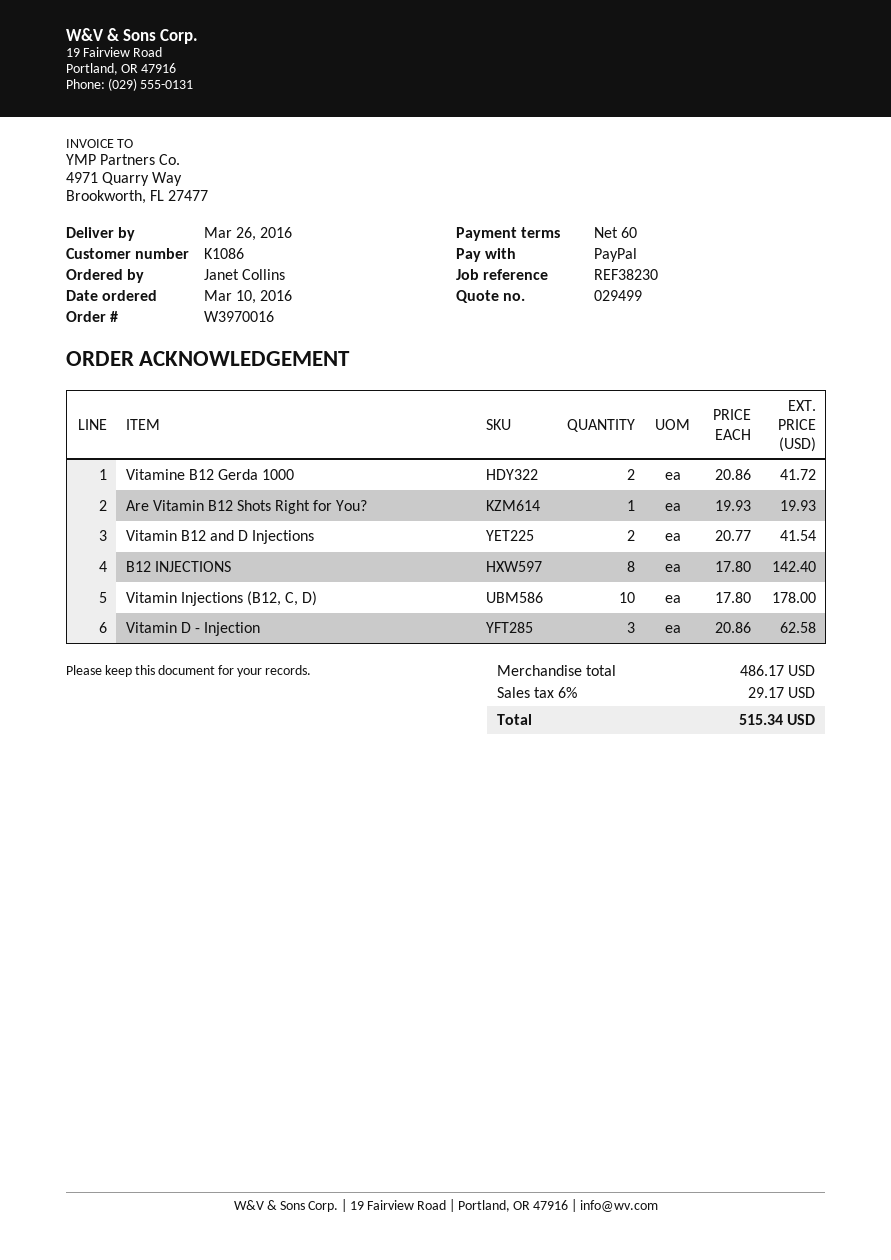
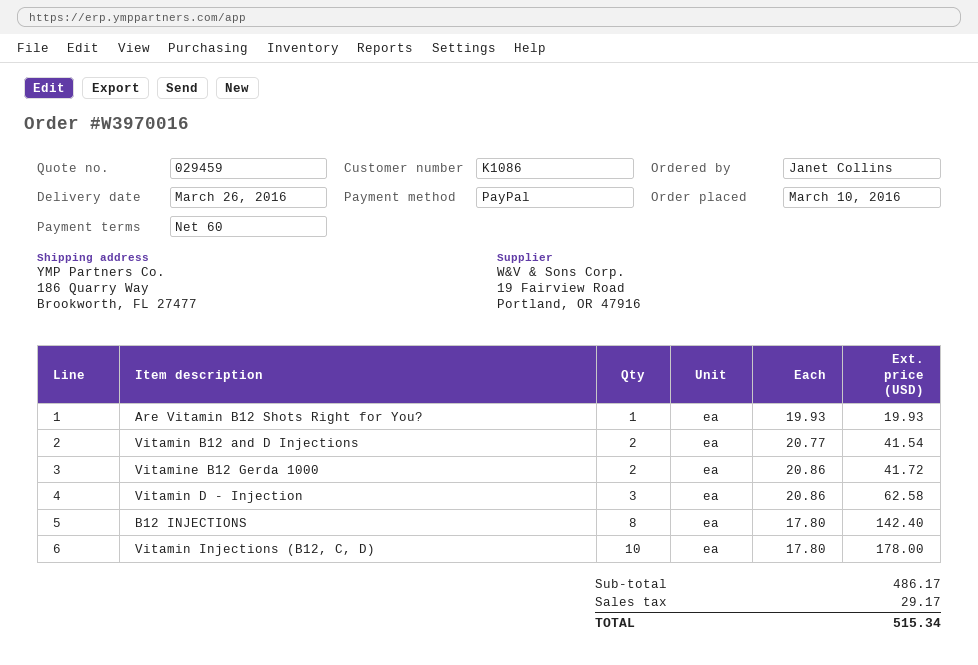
quote number: 029499 -> 029459

